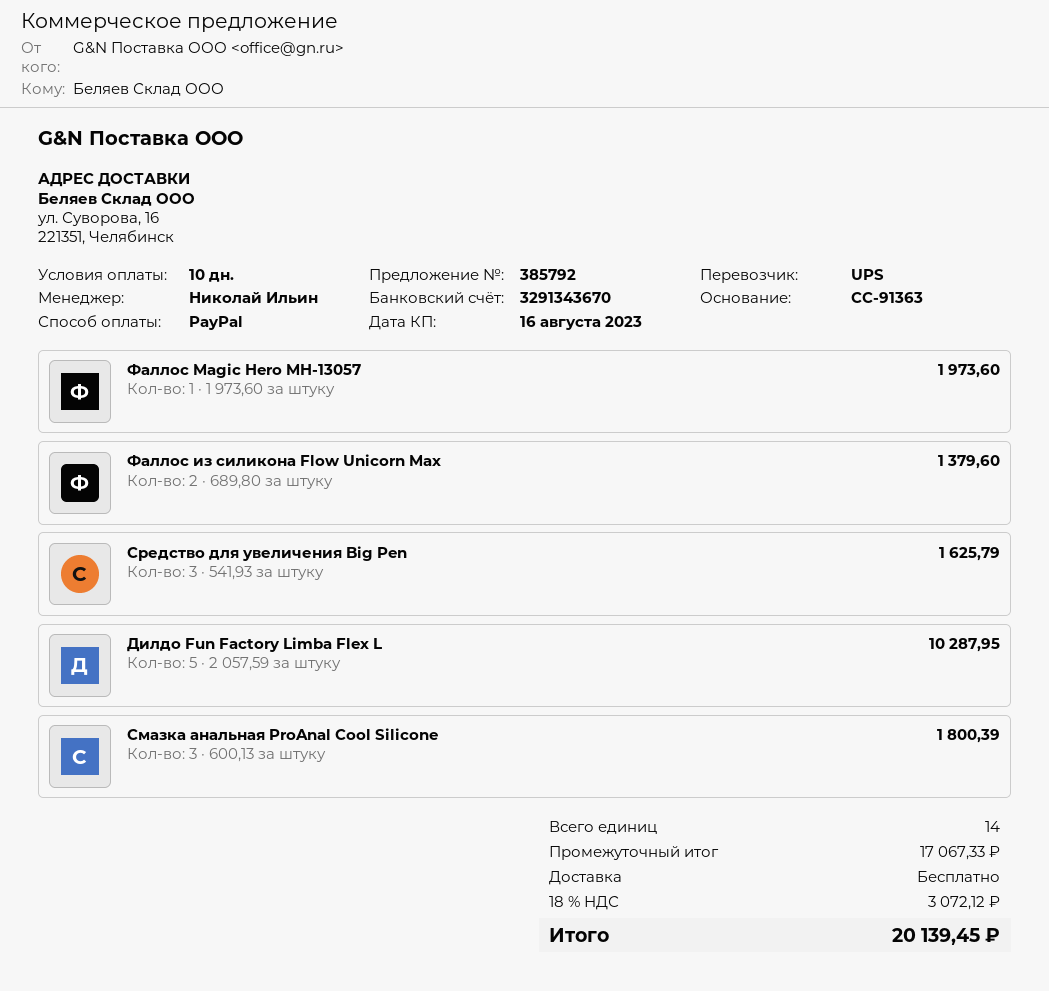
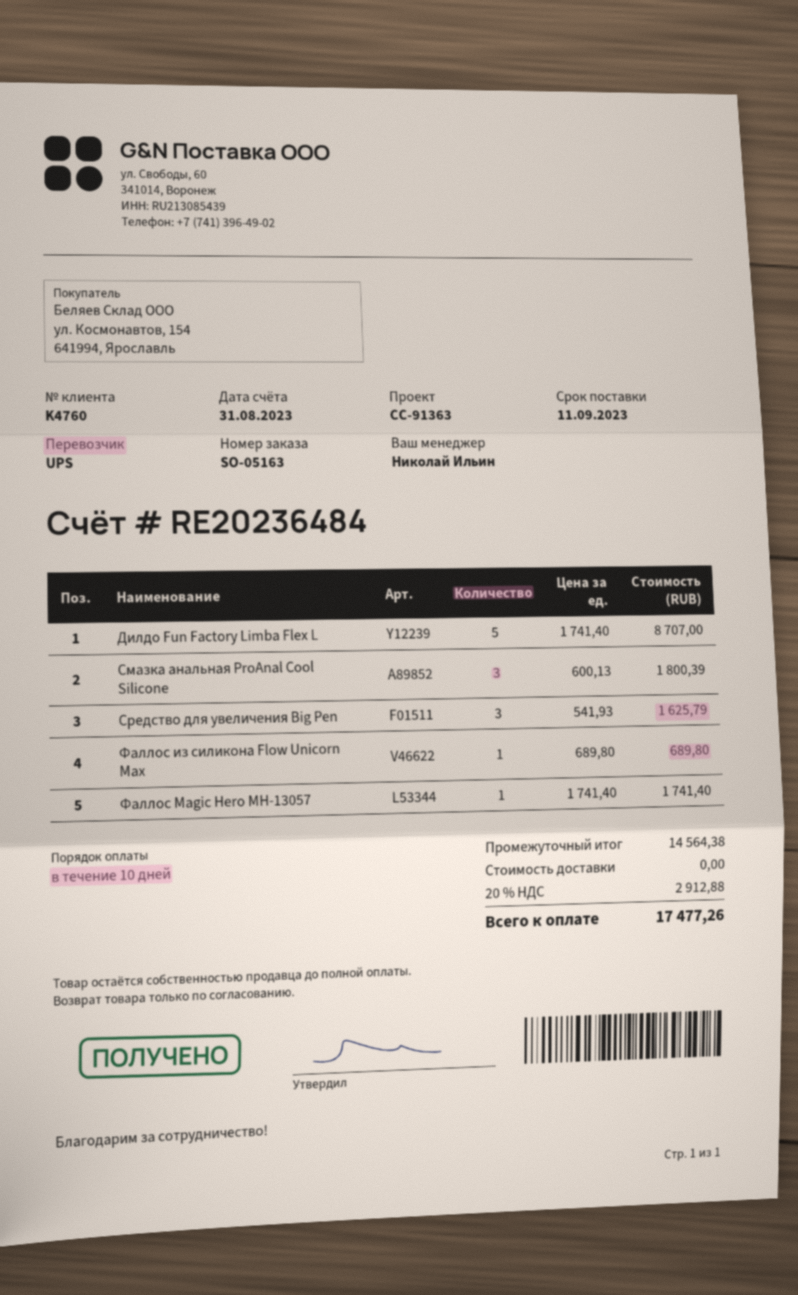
Фаллос Magic Hero MH-13057: 1 x 1973.60 = 1973.60 -> 1 x 1741.40 = 1741.40
Фаллос из силикона Flow Unicorn Max: 2 x 689.80 = 1379.60 -> 1 x 689.80 = 689.80
Дилдо Fun Factory Limba Flex L: 5 x 2057.59 = 10287.95 -> 5 x 1741.40 = 8707.00
subtotal: 17067.33 -> 14564.38
tax: 18% = 3072.12 -> 20% = 2912.88
total: 20139.45 -> 17477.26

